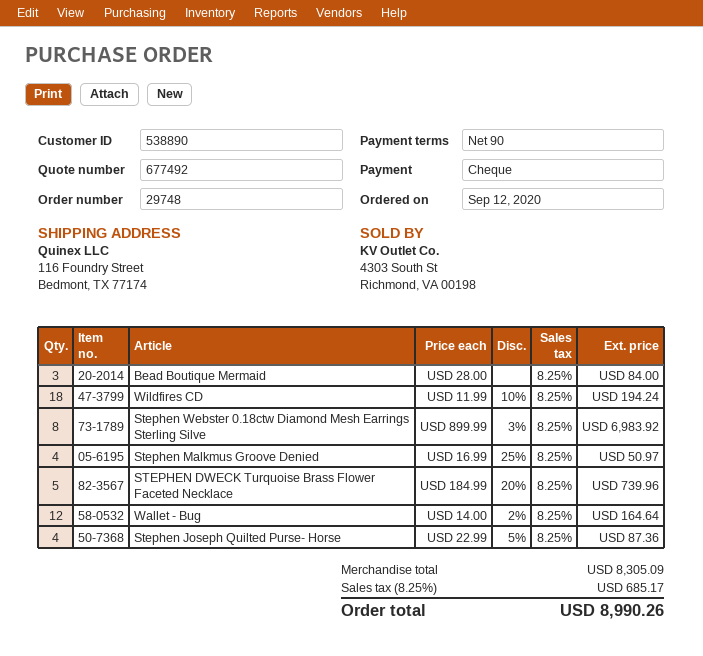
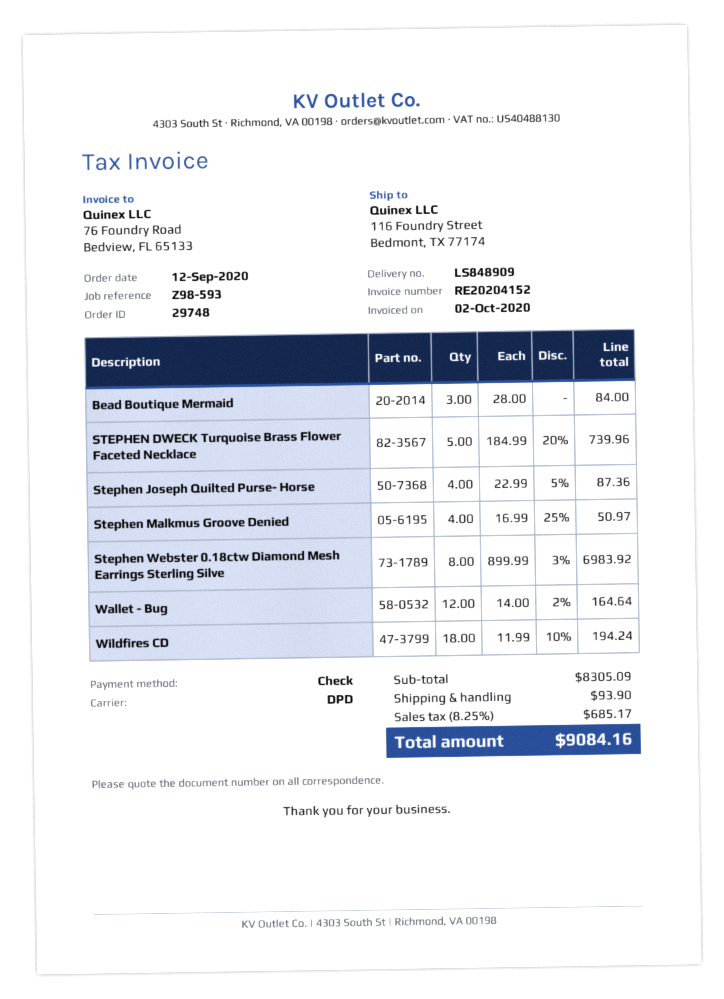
shipping: none -> 93.90
total: 8990.26 -> 9084.16

